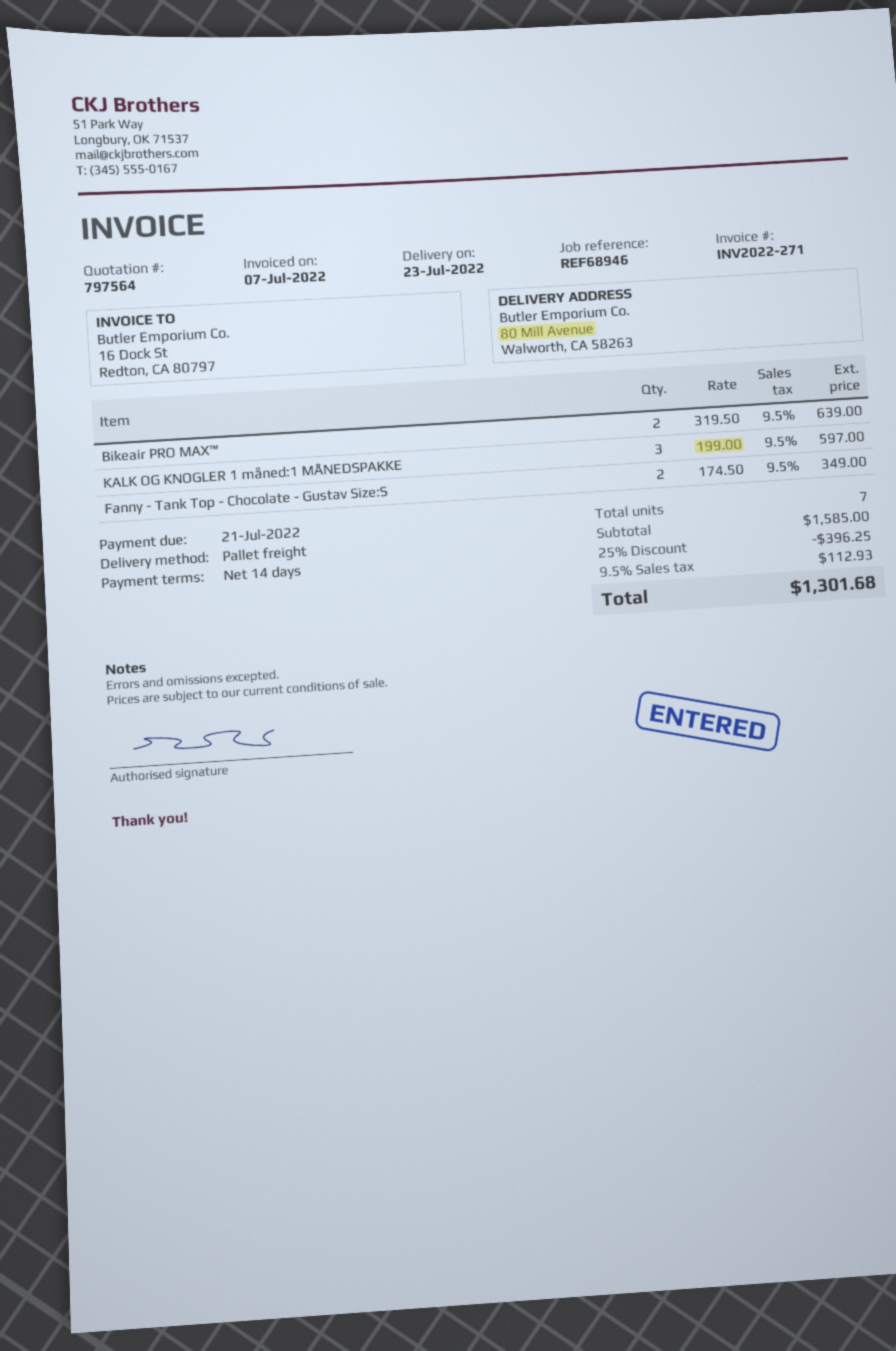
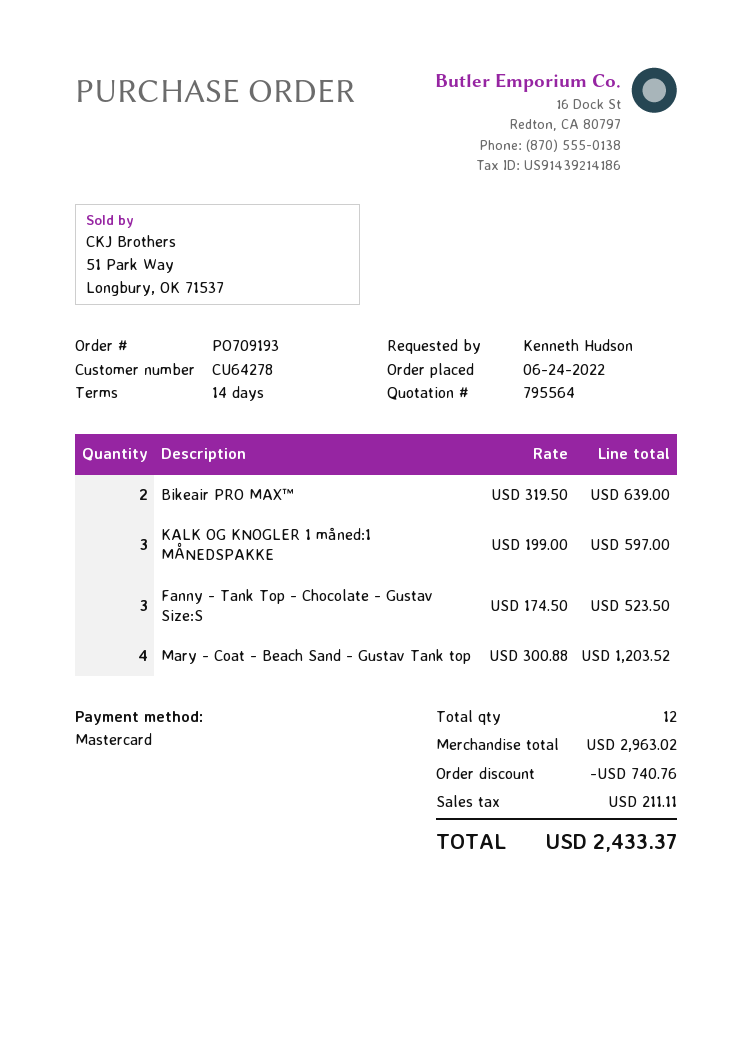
quote number: 797564 -> 795564
Fanny - Tank Top - Chocolate - Gustav Size:S: 2 x 174.50 = 349.00 -> 3 x 174.50 = 523.50
Mary - Coat - Beach Sand - Gustav Tank top: none -> 4 x 300.88 = 1203.52
total quantity: 7 -> 12
subtotal: 1585.00 -> 2963.02
discount: 396.25 -> 740.76
tax: 112.93 -> 211.11
total: 1301.68 -> 2433.37

